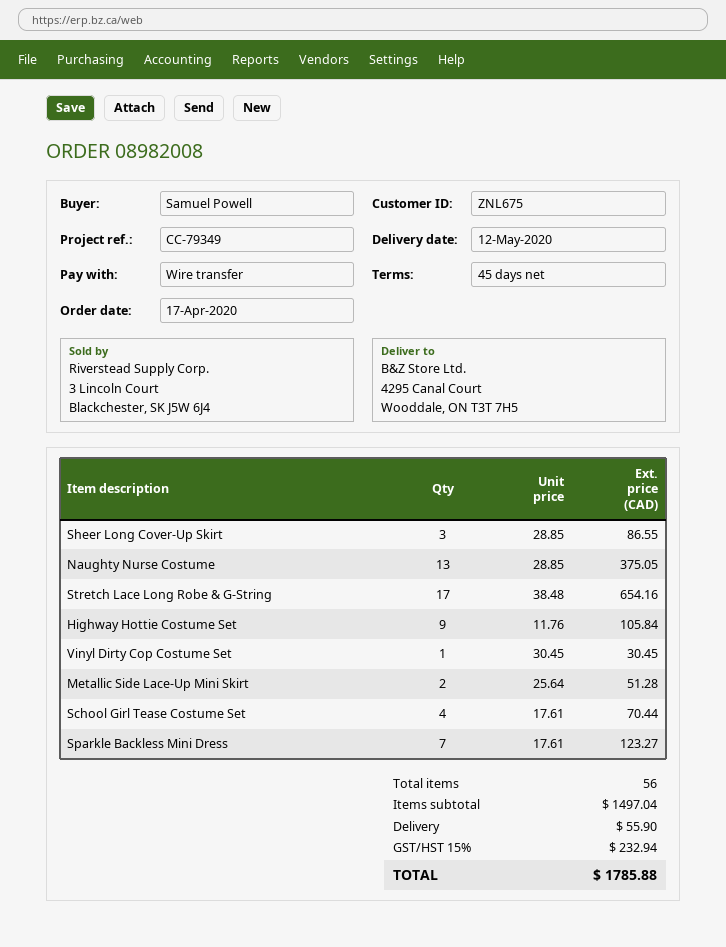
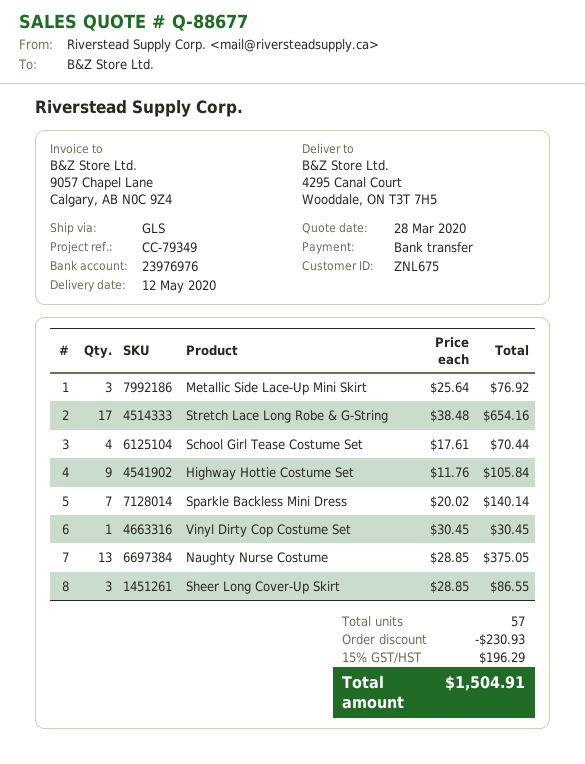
Metallic Side Lace-Up Mini Skirt: 2 x 25.64 = 51.28 -> 3 x 25.64 = 76.92
Sparkle Backless Mini Dress: 7 x 17.61 = 123.27 -> 7 x 20.02 = 140.14
total quantity: 56 -> 57
discount: none -> 230.93
shipping: 55.90 -> none
tax: 15% = 232.94 -> 15% = 196.29
total: 1785.88 -> 1504.91

